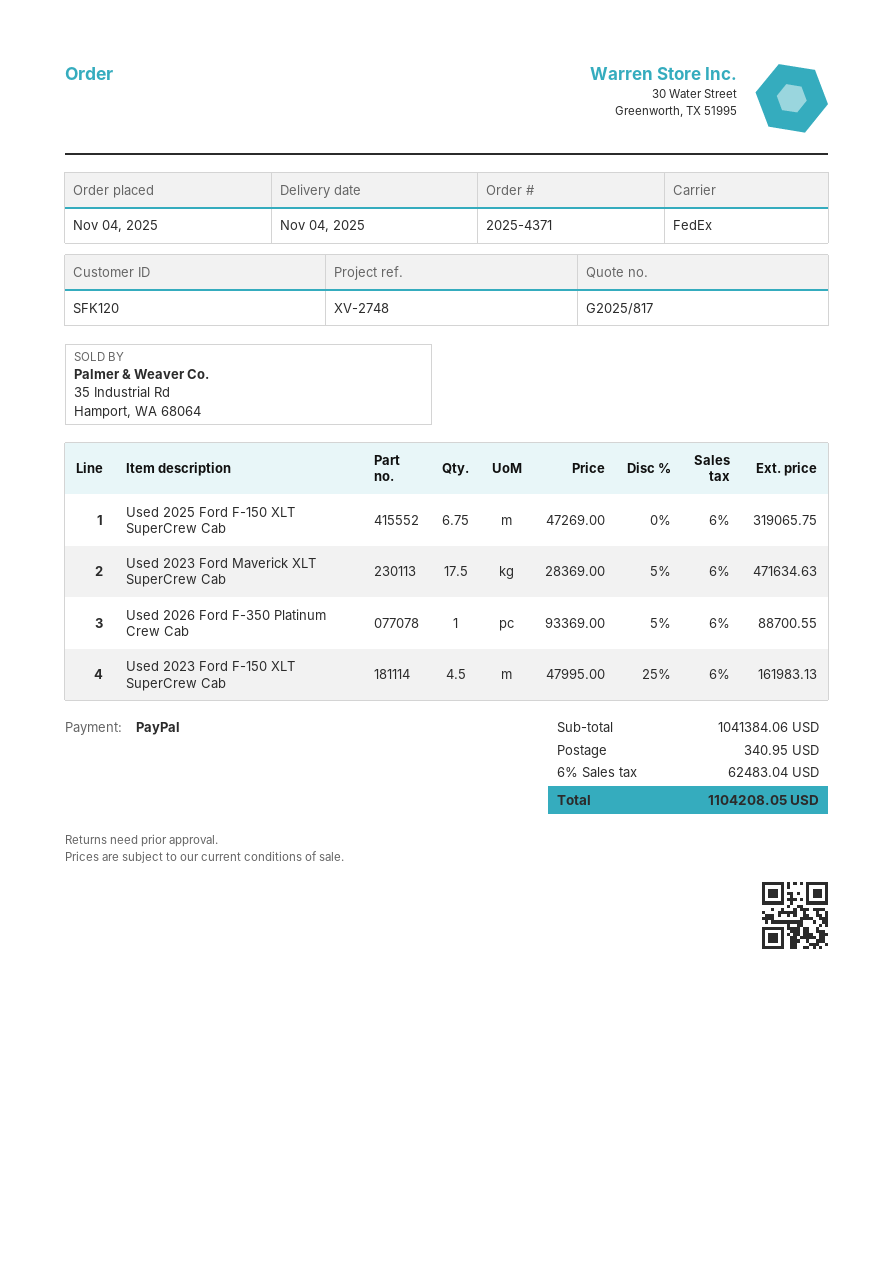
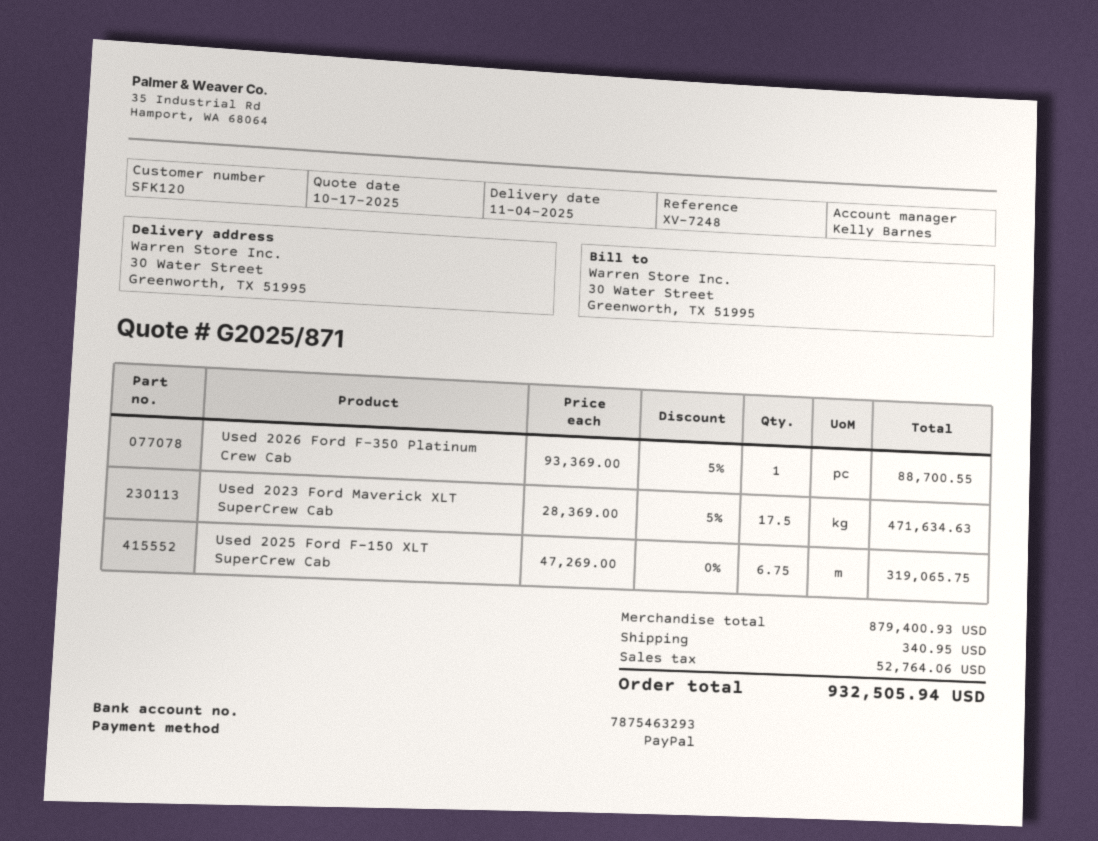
quote number: G2025/817 -> G2025/871
reference: XV-2748 -> XV-7248
Used 2023 Ford F-150 XLT SuperCrew Cab: 4.5 x 47995.00 - 25% = 161983.13 -> none
subtotal: 1041384.06 -> 879400.93
tax: 62483.04 -> 52764.06
total: 1104208.05 -> 932505.94

